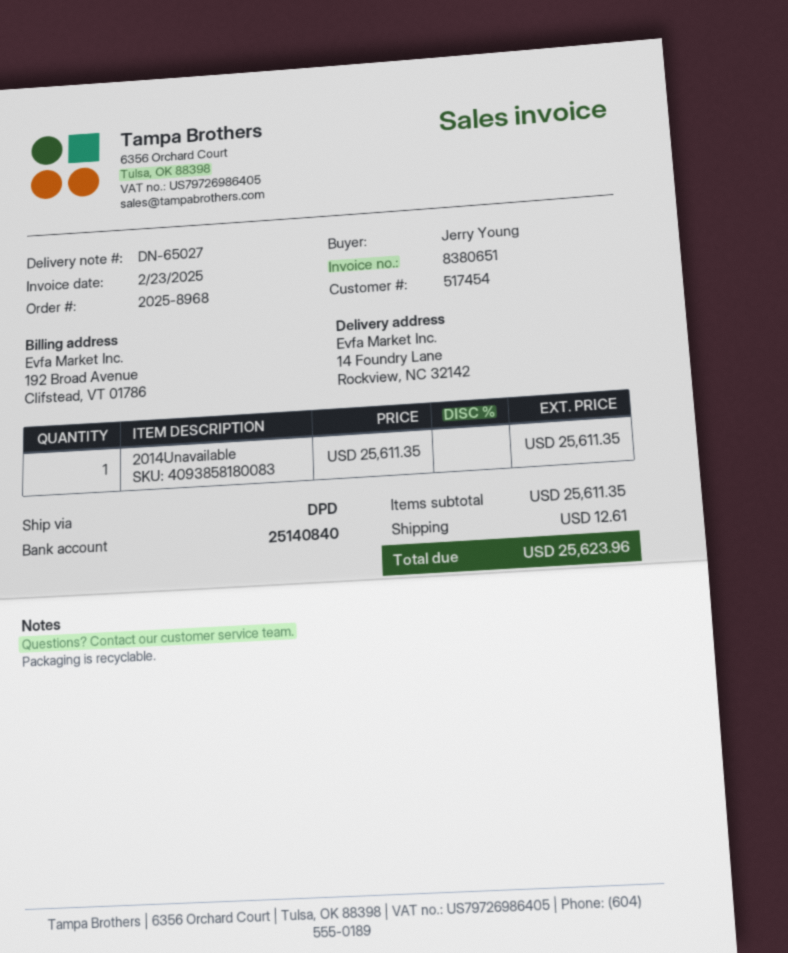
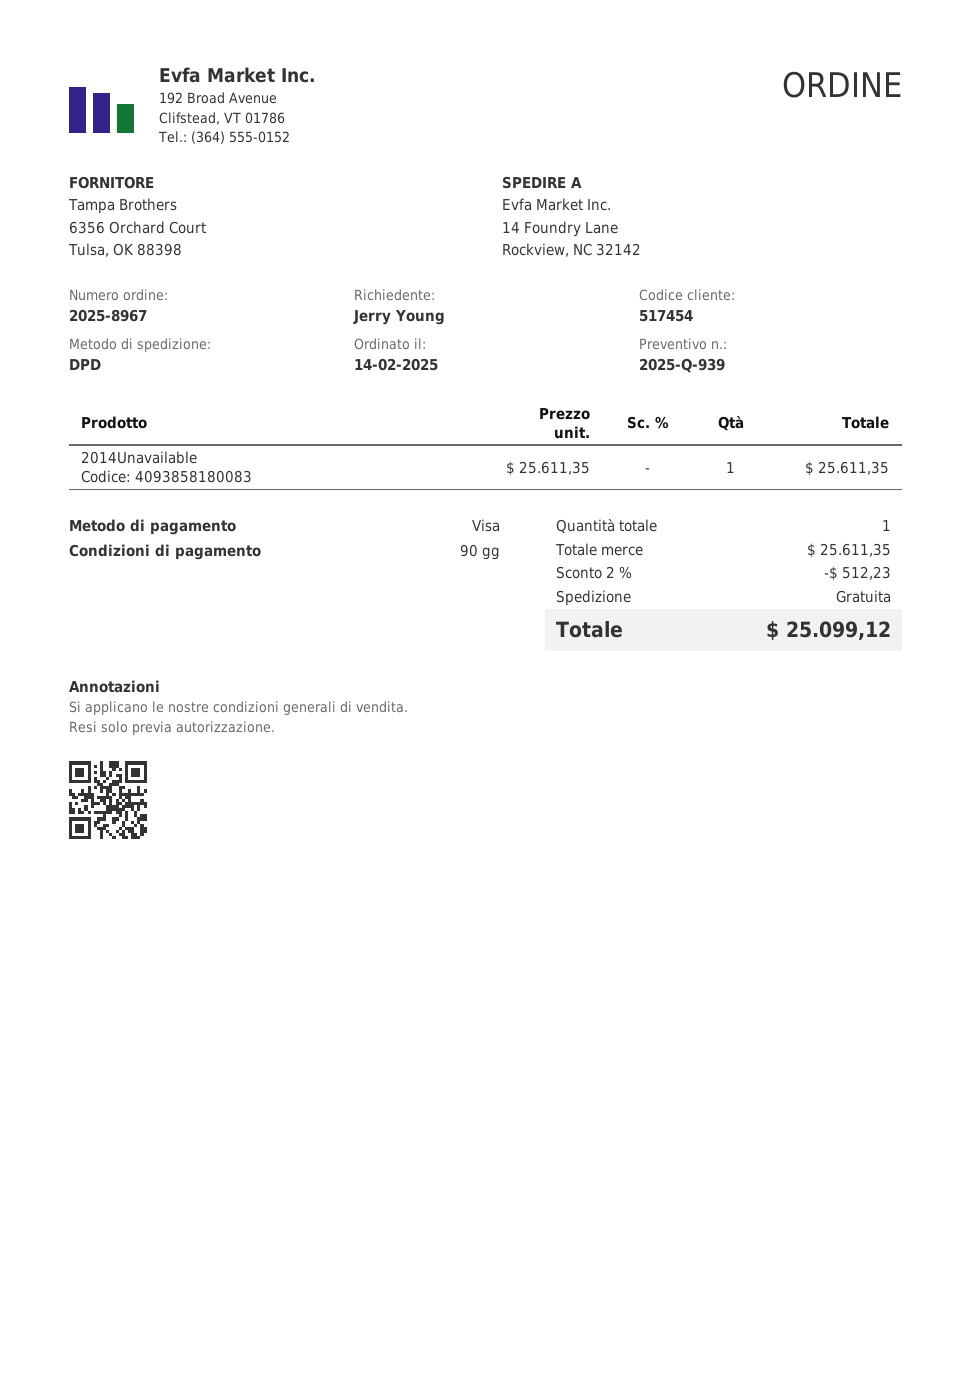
order number: 2025-8968 -> 2025-8967
discount: none -> 2% = 512.23
shipping: 12.61 -> 0.00
total: 25623.96 -> 25099.12

